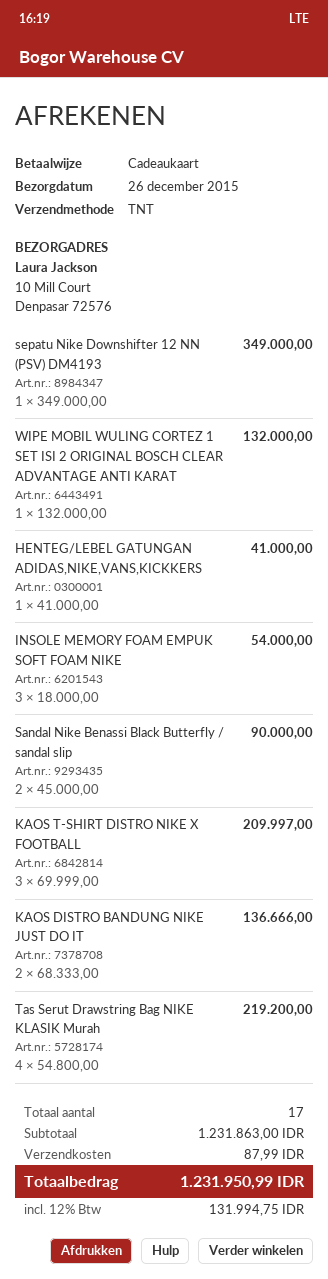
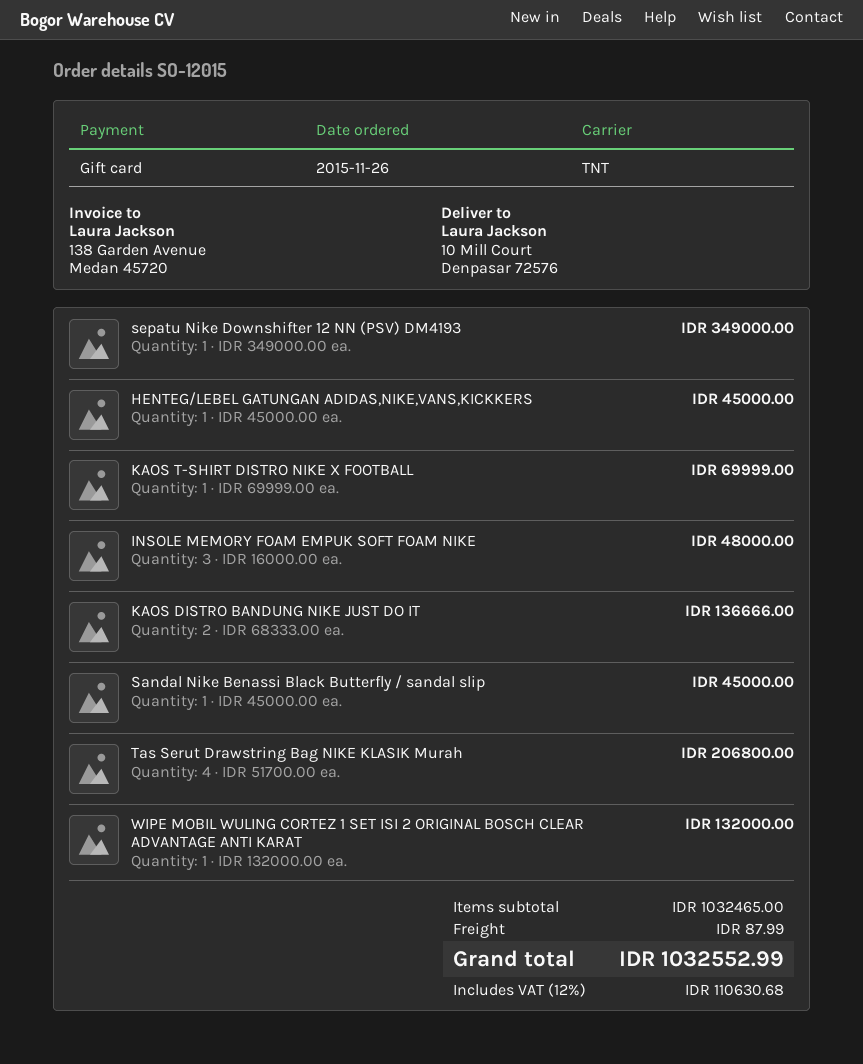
HENTEG/LEBEL GATUNGAN ADIDAS,NIKE,VANS,KICKKERS: 1 x 41000.00 = 41000.00 -> 1 x 45000.00 = 45000.00
INSOLE MEMORY FOAM EMPUK SOFT FOAM NIKE: 3 x 18000.00 = 54000.00 -> 3 x 16000.00 = 48000.00
Sandal Nike Benassi Black Butterfly / sandal slip: 2 x 45000.00 = 90000.00 -> 1 x 45000.00 = 45000.00
KAOS T-SHIRT DISTRO NIKE X FOOTBALL: 3 x 69999.00 = 209997.00 -> 1 x 69999.00 = 69999.00
Tas Serut Drawstring Bag NIKE KLASIK Murah: 4 x 54800.00 = 219200.00 -> 4 x 51700.00 = 206800.00
subtotal: 1231863.00 -> 1032465.00
tax: 12% = 131994.75 -> 12% = 110630.68
total: 1231950.99 -> 1032552.99

